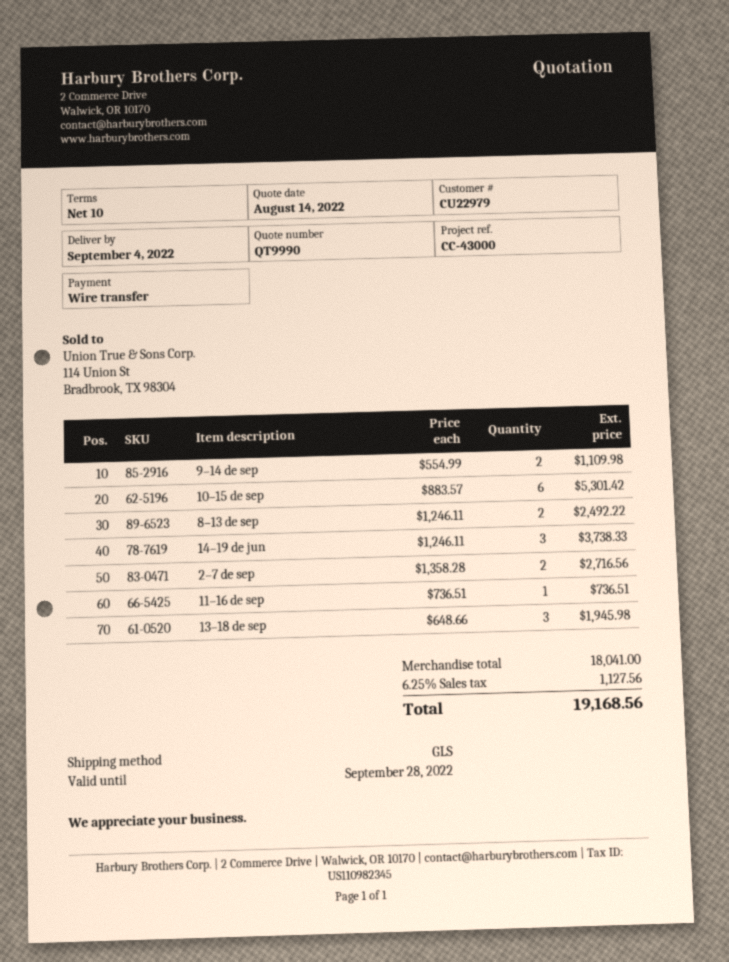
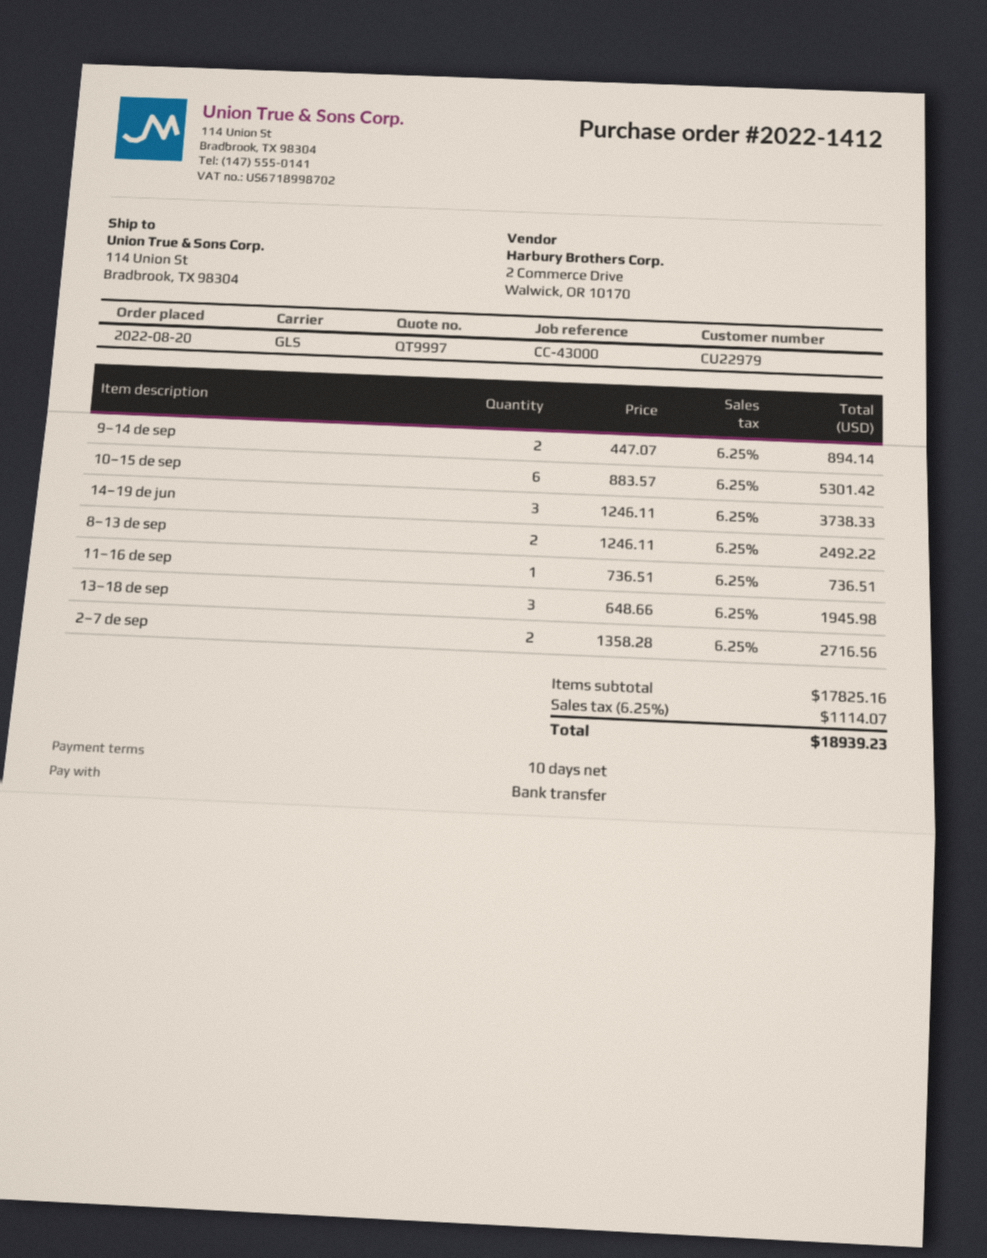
quote number: QT9990 -> QT9997
9–14 de sep: 2 x 554.99 = 1109.98 -> 2 x 447.07 = 894.14
subtotal: 18041.00 -> 17825.16
tax: 6.25% = 1127.56 -> 6.25% = 1114.07
total: 19168.56 -> 18939.23

